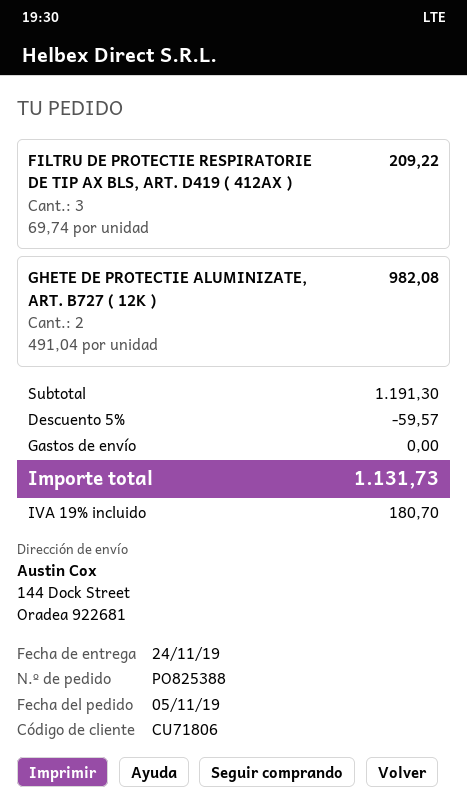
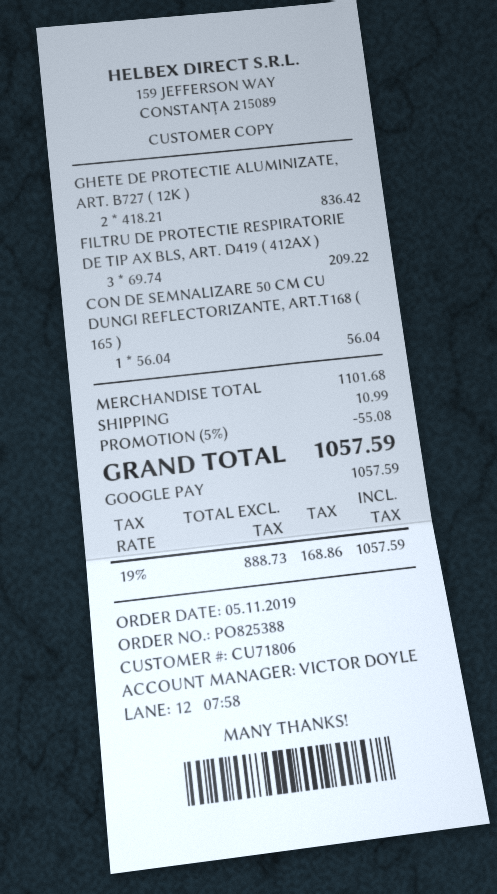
GHETE DE PROTECTIE ALUMINIZATE, ART. B727 ( 12K ): 2 x 491.04 = 982.08 -> 2 x 418.21 = 836.42
CON DE SEMNALIZARE 50 CM CU DUNGI REFLECTORIZANTE, ART.T168 ( 165 ): none -> 1 x 56.04 = 56.04
subtotal: 1191.30 -> 1101.68
discount: 5% = 59.57 -> 5% = 55.08
shipping: 0.00 -> 10.99
tax: 19% = 180.70 -> 19% = 168.86
total: 1131.73 -> 1057.59

